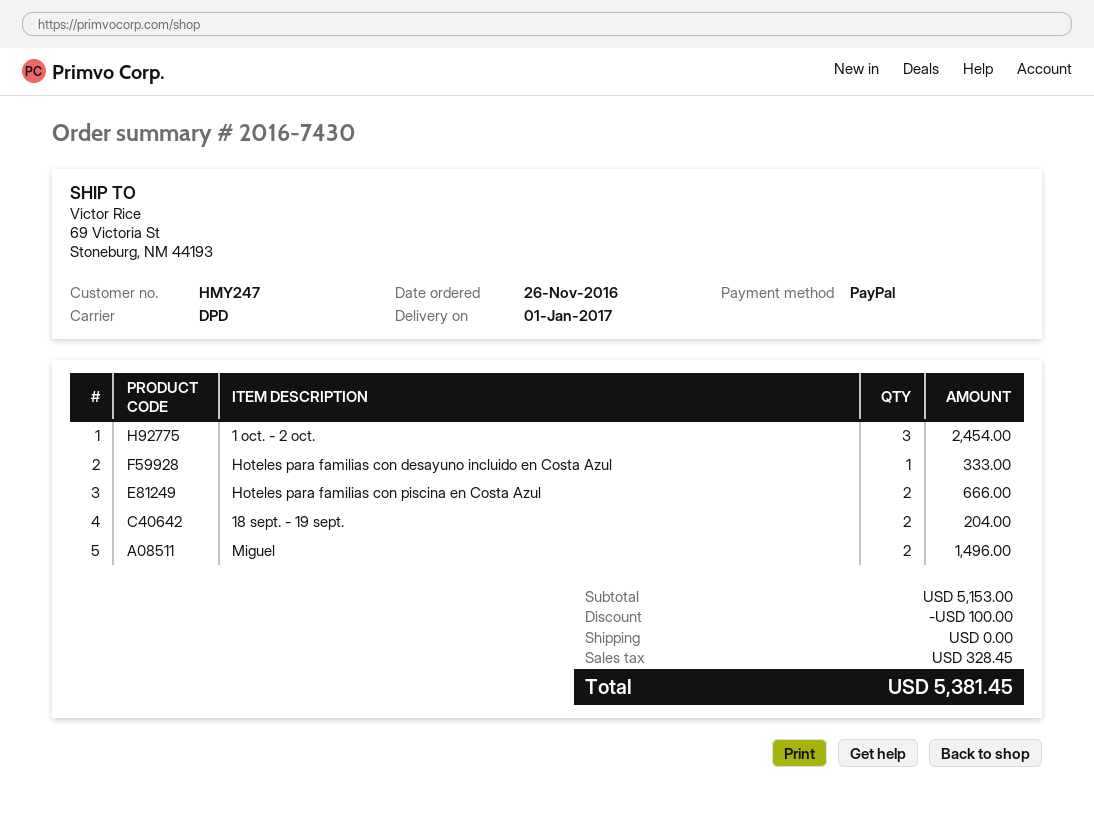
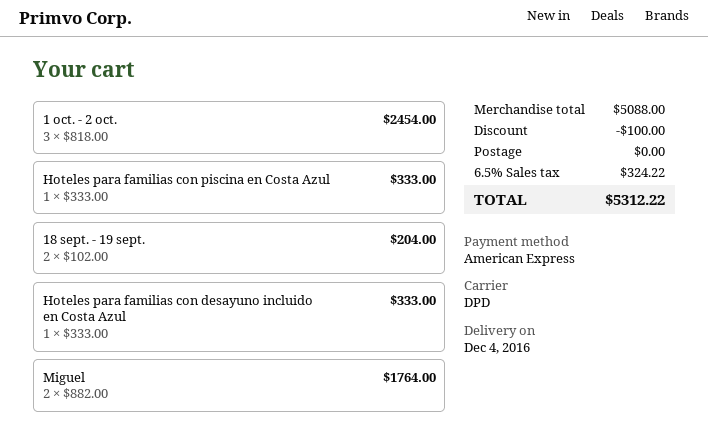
delivery date: 2017-01-01 -> 2016-12-04
payment method: PayPal -> American Express
Hoteles para familias con piscina en Costa Azul: 2 for 666.00 -> 1 for 333.00
Miguel: 2 for 1496.00 -> 2 for 1764.00
subtotal: 5153.00 -> 5088.00
tax: 328.45 -> 324.22
total: 5381.45 -> 5312.22

